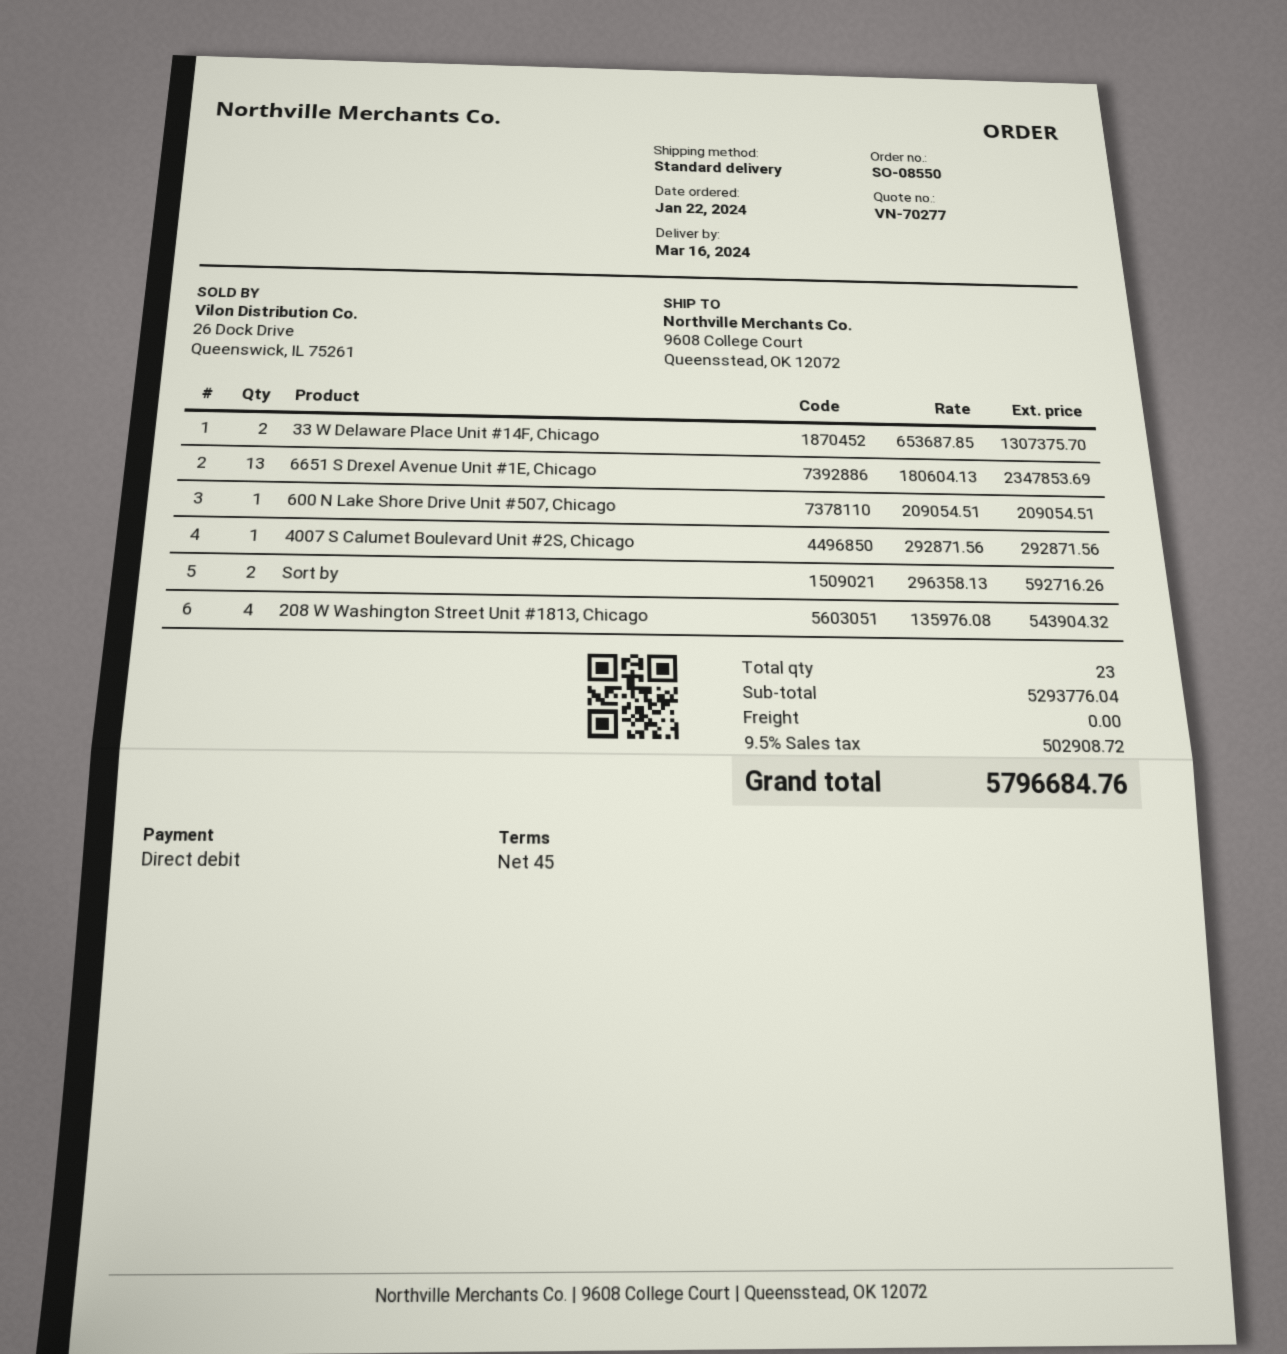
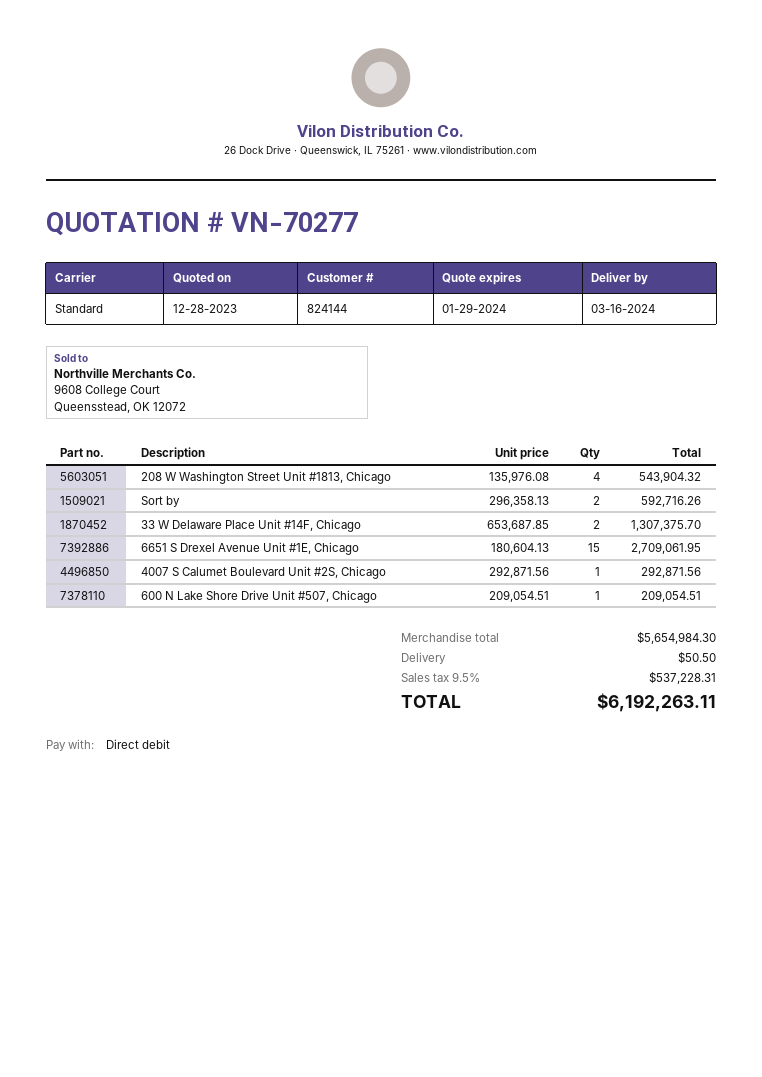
6651 S Drexel Avenue Unit #1E, Chicago: 13 x 180604.13 = 2347853.69 -> 15 x 180604.13 = 2709061.95
subtotal: 5293776.04 -> 5654984.30
shipping: 0.00 -> 50.50
tax: 9.5% = 502908.72 -> 9.5% = 537228.31
total: 5796684.76 -> 6192263.11

